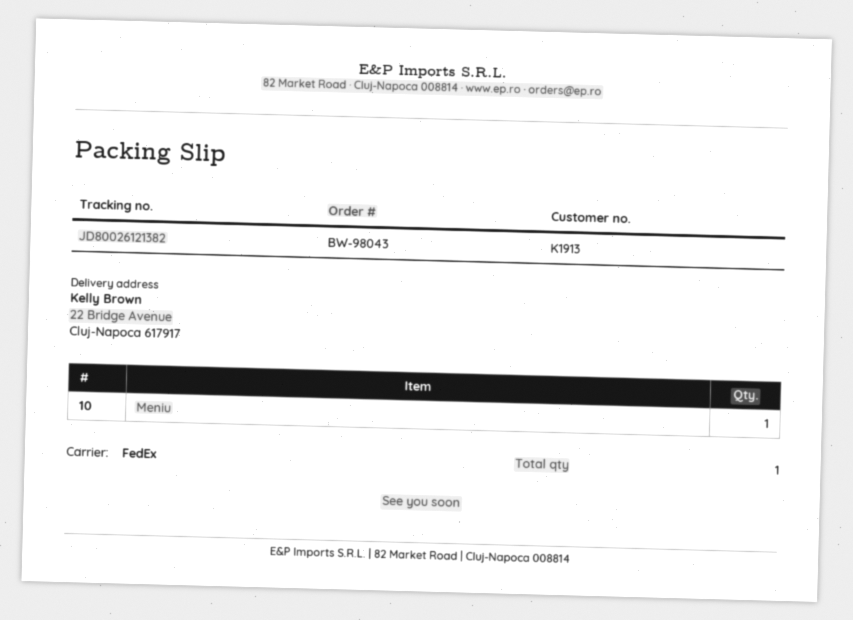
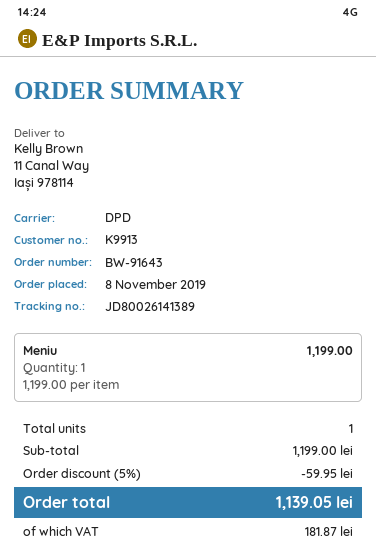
order number: BW-98043 -> BW-91643
customer number: K1913 -> K9913
shipping method: FedEx -> DPD
tracking number: JD80026121382 -> JD80026141389
ship to: 22 Bridge Avenue, Cluj-Napoca 617917 -> 11 Canal Way, Iași 978114

